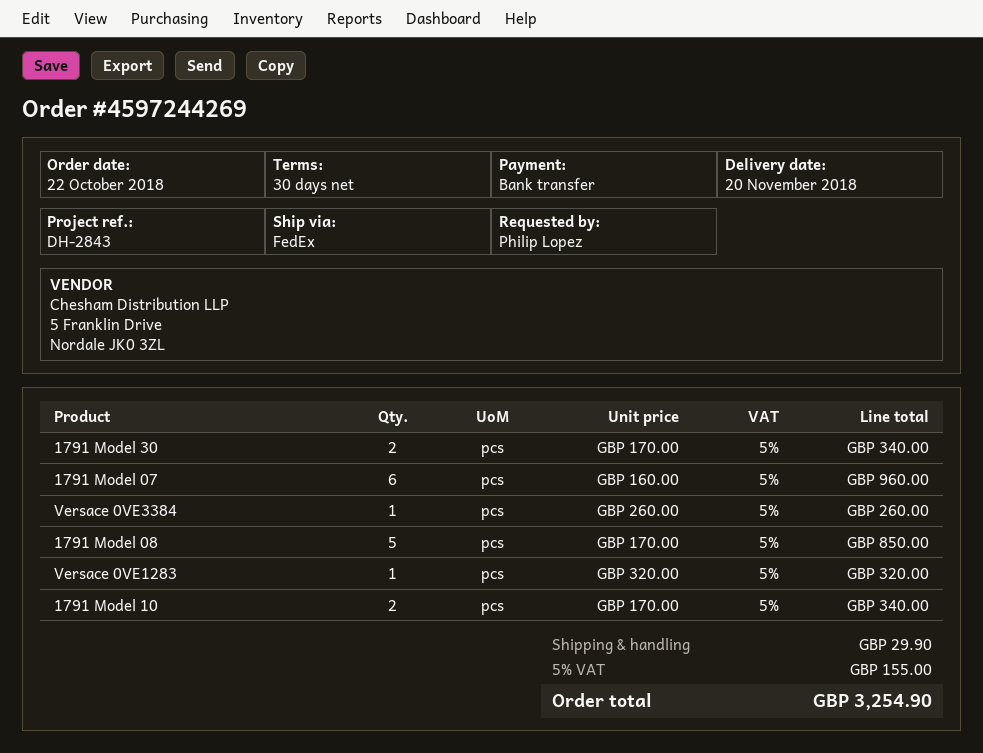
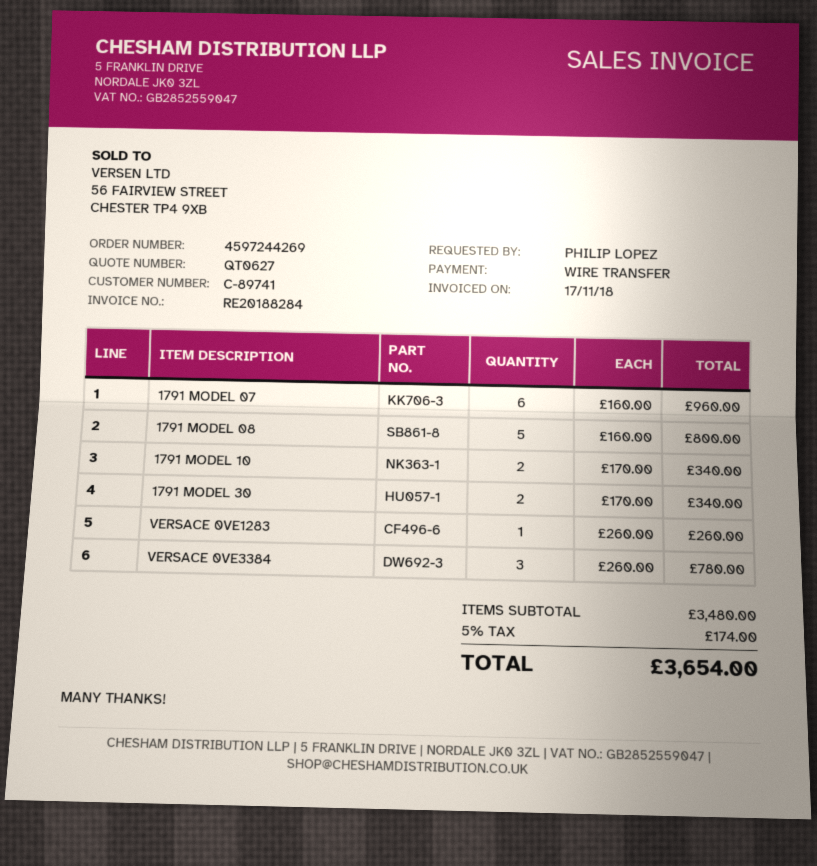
Versace 0VE3384: 1 x 260.00 = 260.00 -> 3 x 260.00 = 780.00
1791 Model 08: 5 x 170.00 = 850.00 -> 5 x 160.00 = 800.00
Versace 0VE1283: 1 x 320.00 = 320.00 -> 1 x 260.00 = 260.00
shipping: 29.90 -> none
tax: 5% = 155.00 -> 5% = 174.00
total: 3254.90 -> 3654.00

